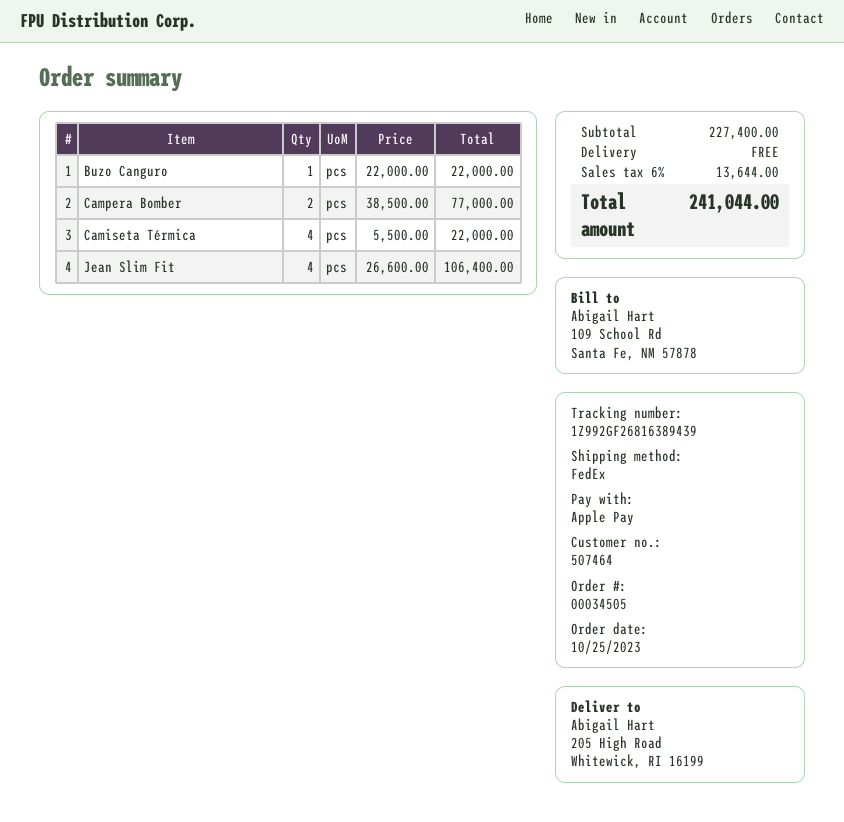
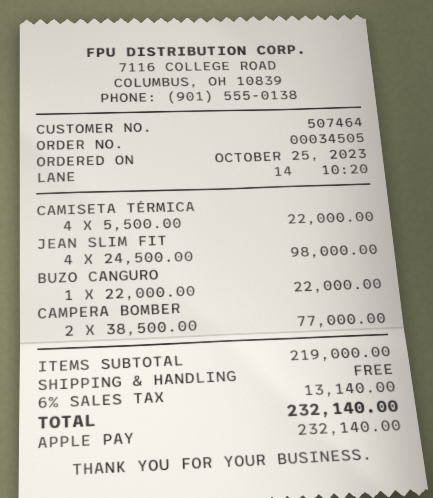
Jean Slim Fit: 4 x 26600.00 = 106400.00 -> 4 x 24500.00 = 98000.00
subtotal: 227400.00 -> 219000.00
tax: 6% = 13644.00 -> 6% = 13140.00
total: 241044.00 -> 232140.00

